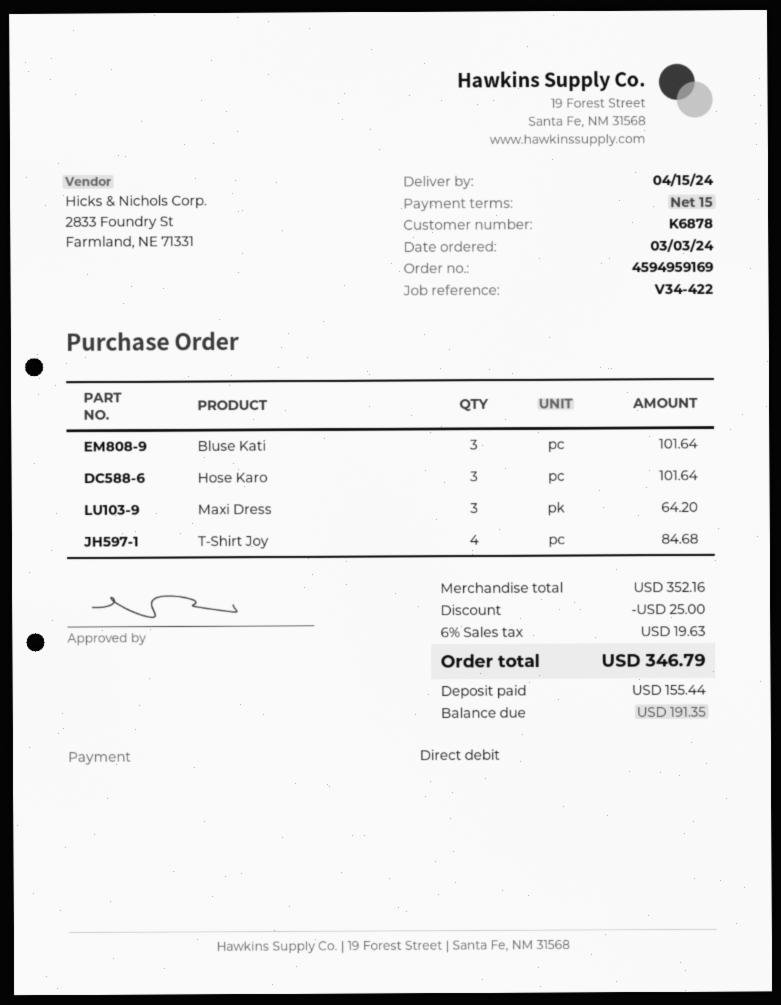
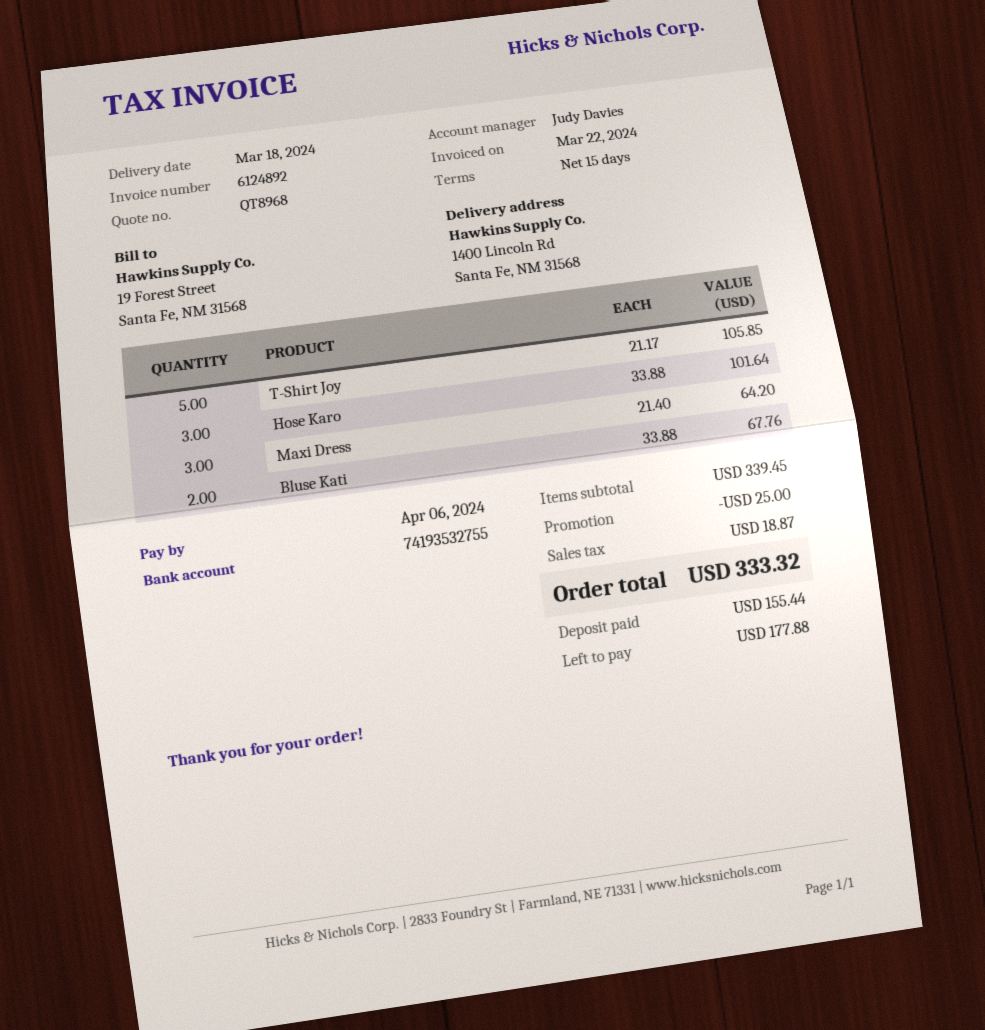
delivery date: 2024-04-15 -> 2024-03-18
Bluse Kati: 3 for 101.64 -> 2 for 67.76
T-Shirt Joy: 4 for 84.68 -> 5 for 105.85
subtotal: 352.16 -> 339.45
tax: 19.63 -> 18.87
total: 346.79 -> 333.32
balance: 191.35 -> 177.88

